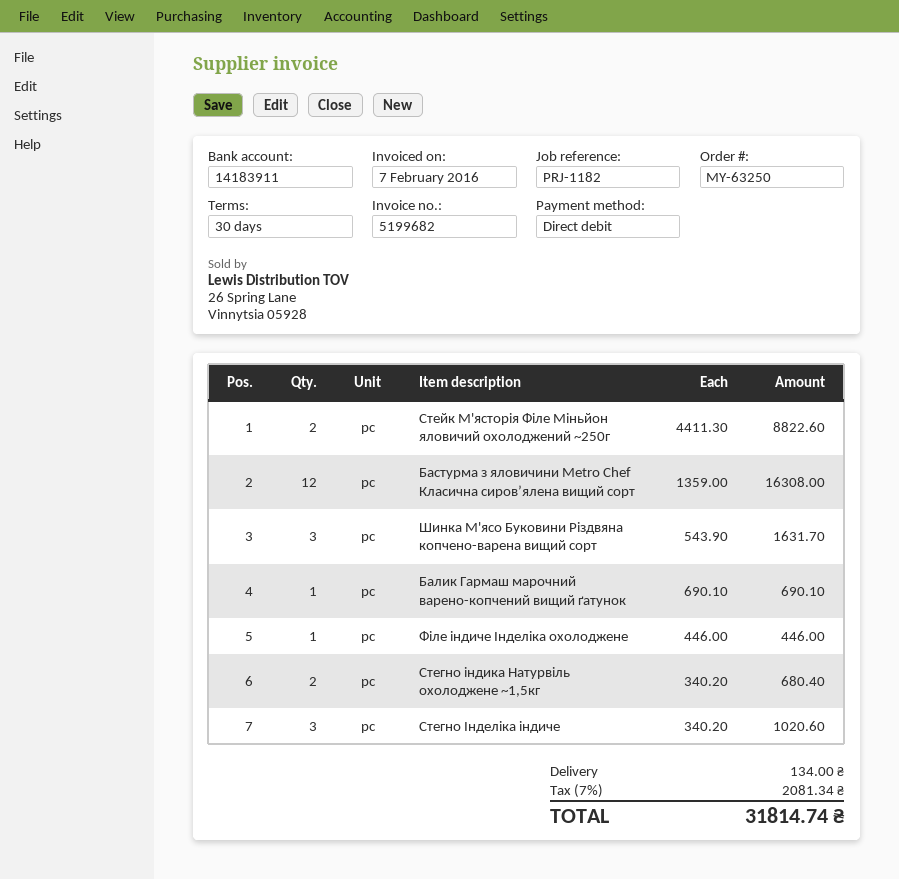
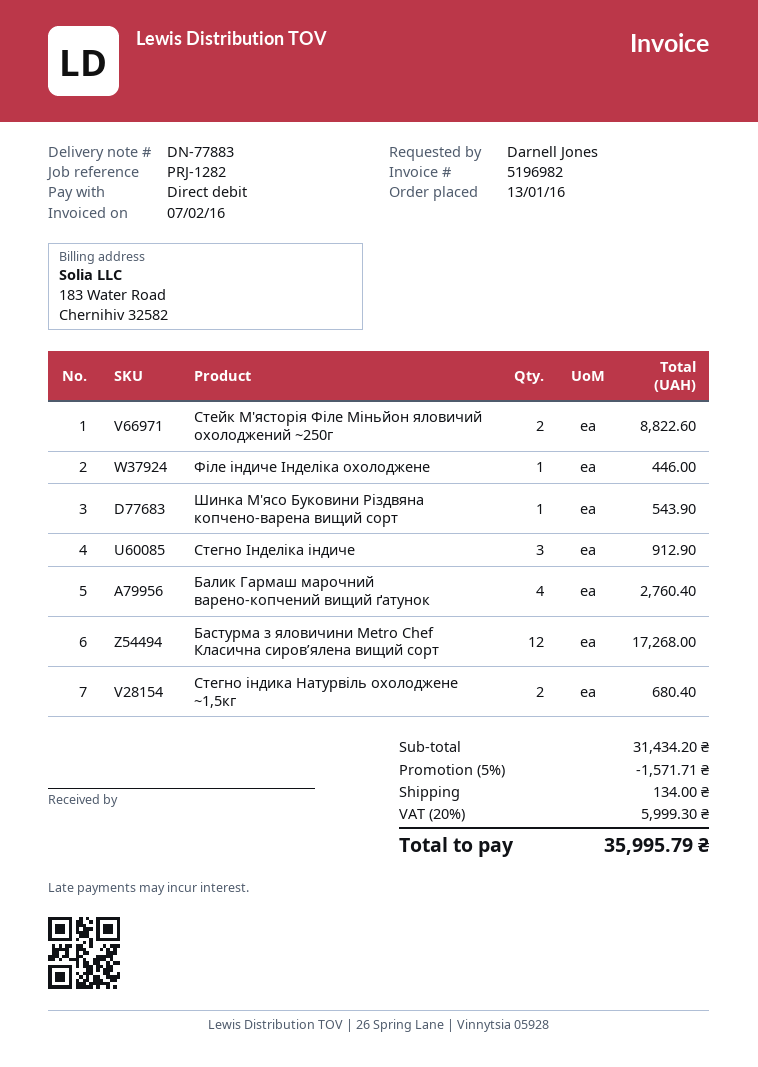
invoice number: 5199682 -> 5196982
reference: PRJ-1182 -> PRJ-1282
Бастурма з яловичини Metro Chef Класична сиров’ялена вищий сорт: 12 for 16308.00 -> 12 for 17268.00
Шинка М'ясо Буковини Різдвяна копчено-варена вищий сорт: 3 for 1631.70 -> 1 for 543.90
Балик Гармаш марочний варено-копчений вищий ґатунок: 1 for 690.10 -> 4 for 2760.40
Стегно Інделіка індиче: 3 for 1020.60 -> 3 for 912.90
discount: none -> 5% = 1571.71
tax: 7% = 2081.34 -> 20% = 5999.30
total: 31814.74 -> 35995.79

